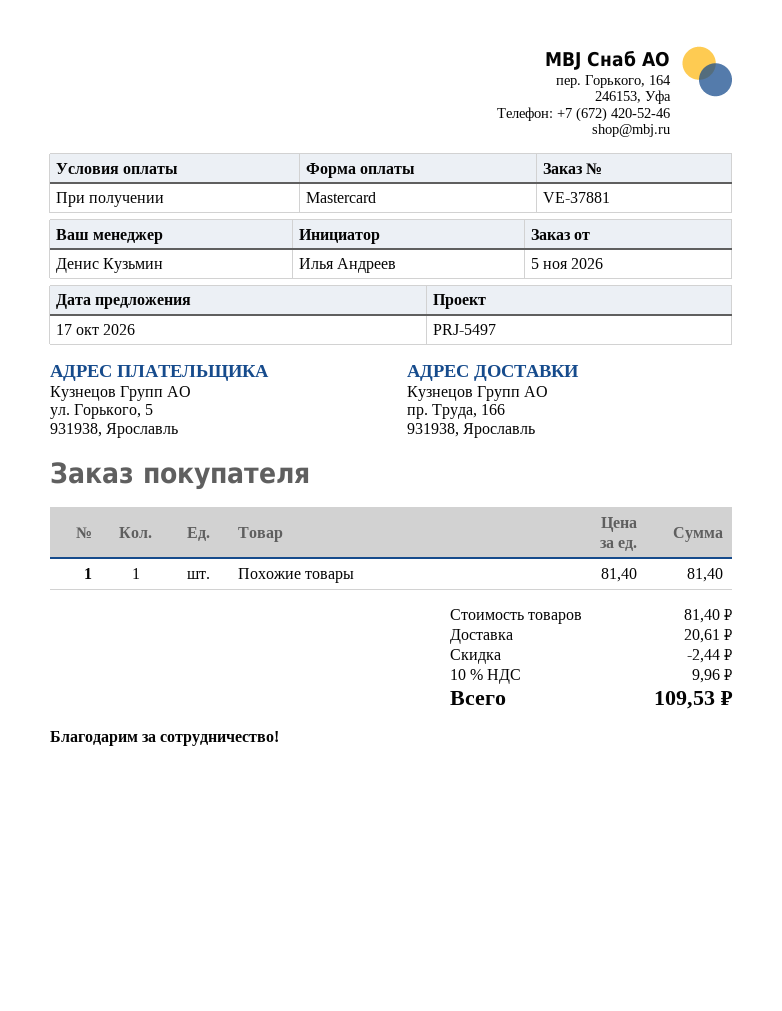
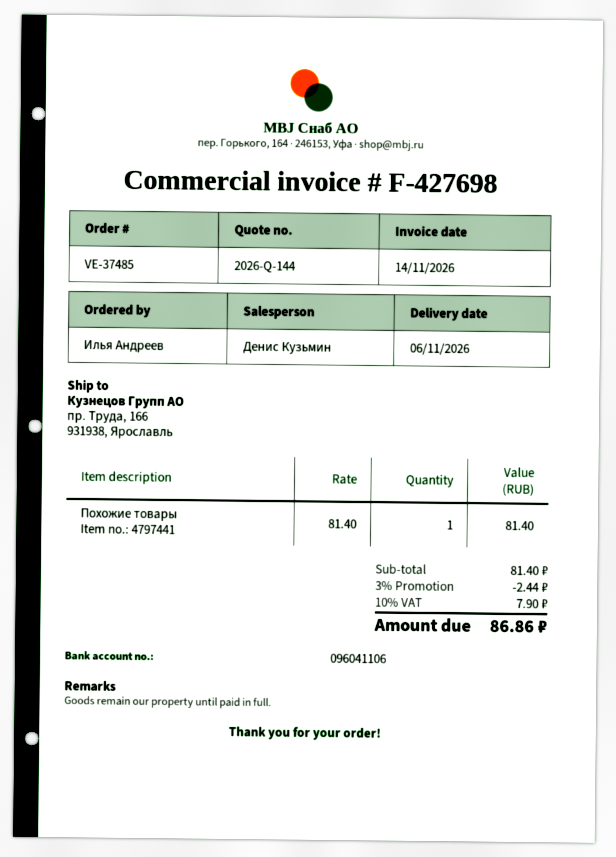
order number: VE-37881 -> VE-37485
shipping: 20.61 -> none
tax: 10% = 9.96 -> 10% = 7.90
total: 109.53 -> 86.86

